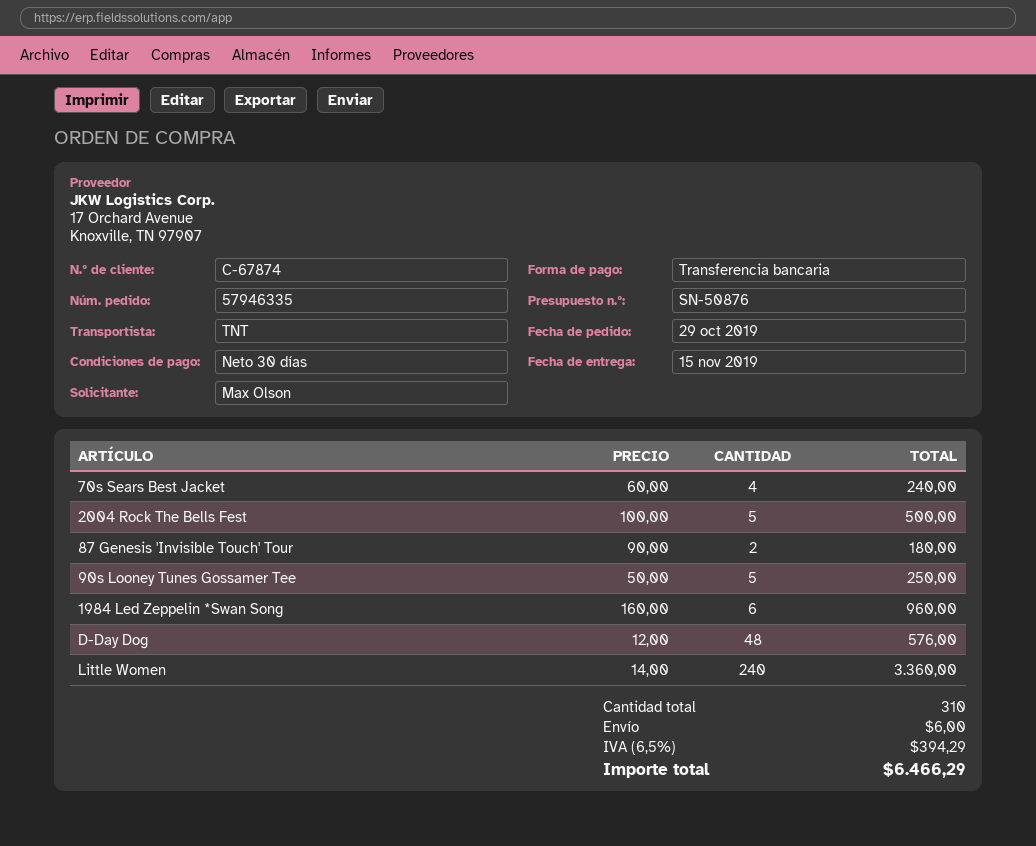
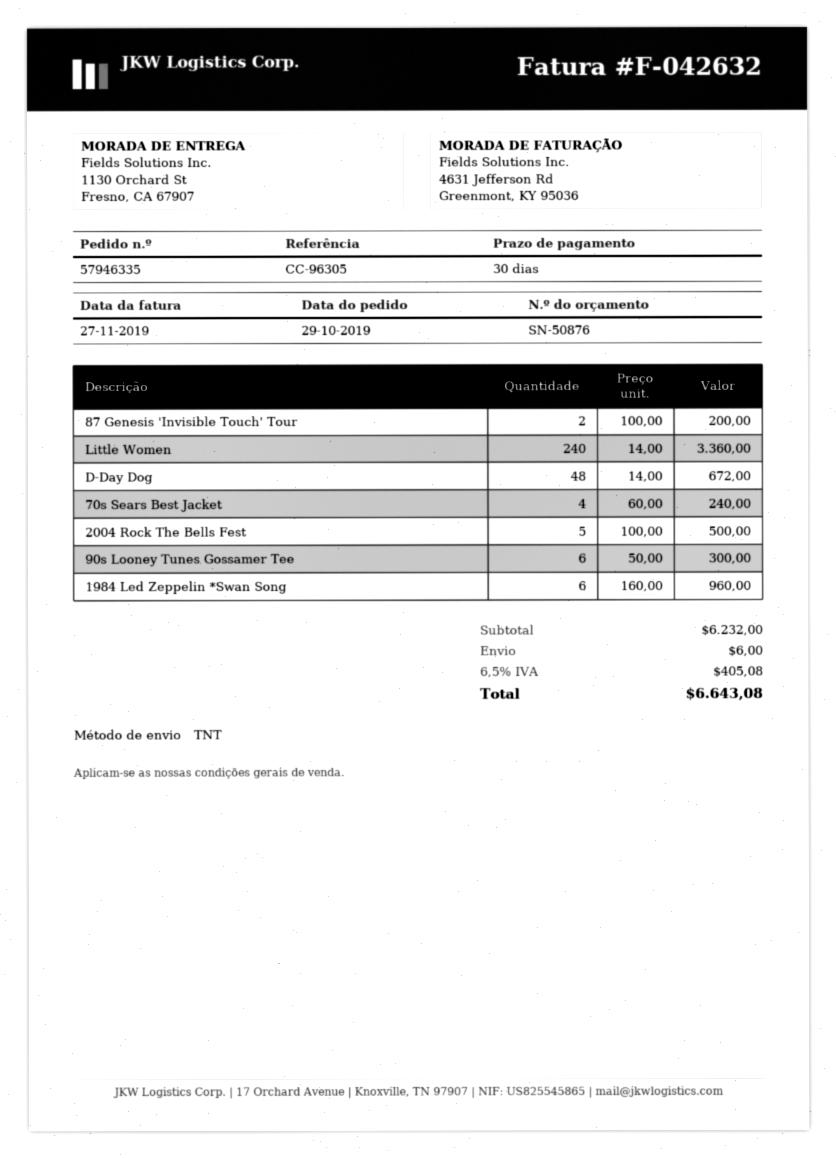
87 Genesis 'Invisible Touch' Tour: 2 x 90.00 = 180.00 -> 2 x 100.00 = 200.00
90s Looney Tunes Gossamer Tee: 5 x 50.00 = 250.00 -> 6 x 50.00 = 300.00
D-Day Dog: 48 x 12.00 = 576.00 -> 48 x 14.00 = 672.00
tax: 6.5% = 394.29 -> 6.5% = 405.08
total: 6466.29 -> 6643.08

